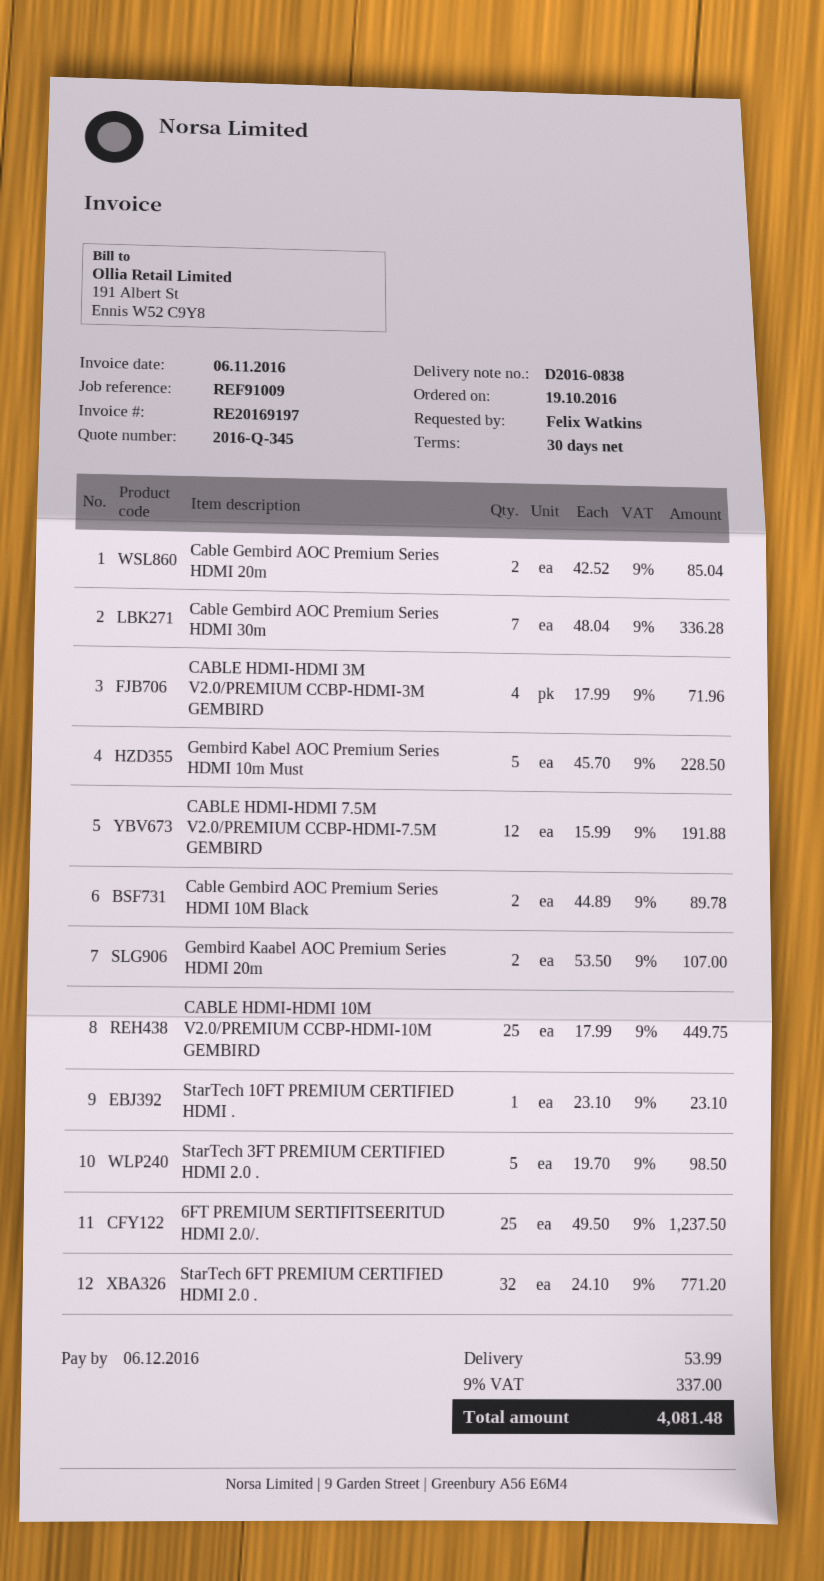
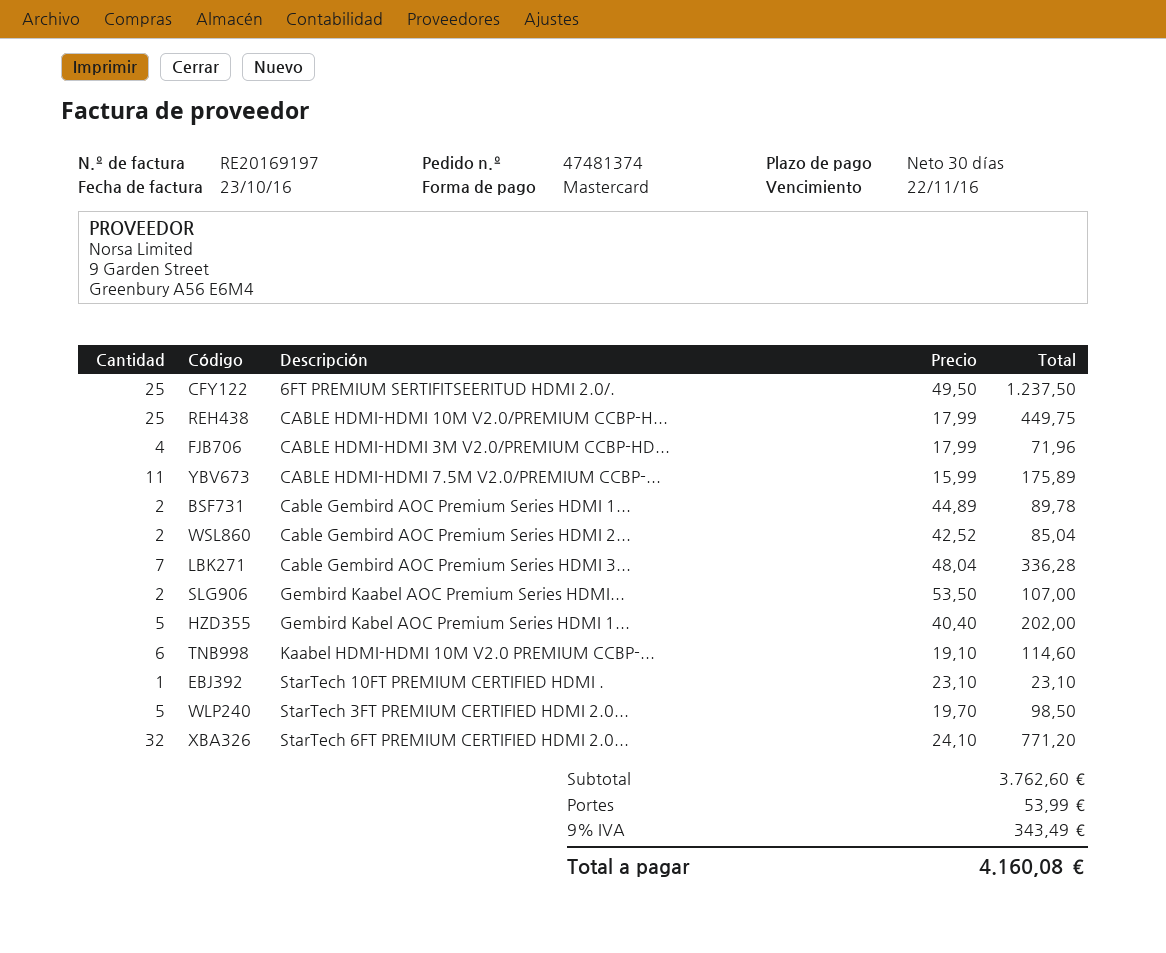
invoice date: 2016-11-06 -> 2016-10-23
due date: 2016-12-06 -> 2016-11-22
Gembird Kabel AOC Premium Series HDMI 10m Must: 5 x 45.70 = 228.50 -> 5 x 40.40 = 202.00
CABLE HDMI-HDMI 7.5M V2.0/PREMIUM CCBP-HDMI-7.5M GEMBIRD: 12 x 15.99 = 191.88 -> 11 x 15.99 = 175.89
Kaabel HDMI-HDMI 10M V2.0 PREMIUM CCBP-...: none -> 6 x 19.10 = 114.60
tax: 9% = 337.00 -> 9% = 343.49
total: 4081.48 -> 4160.08

